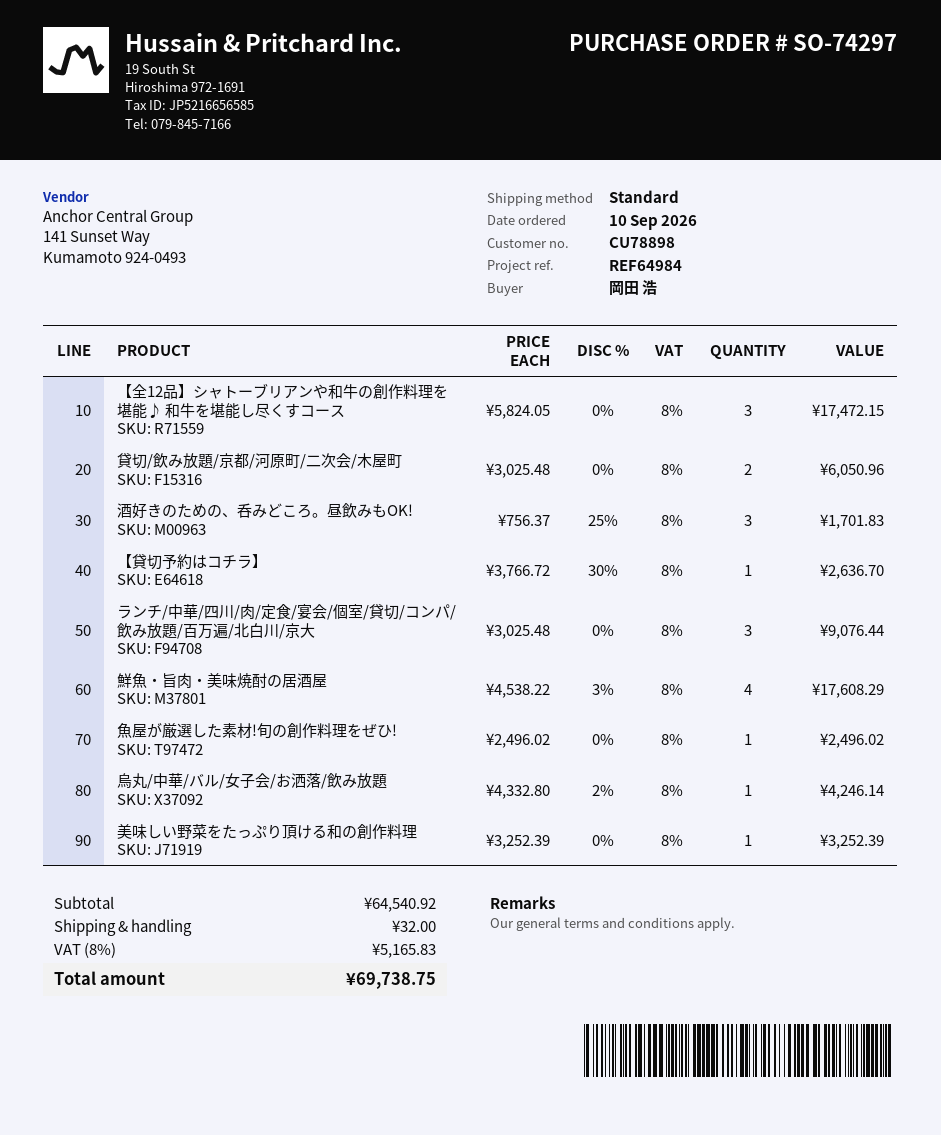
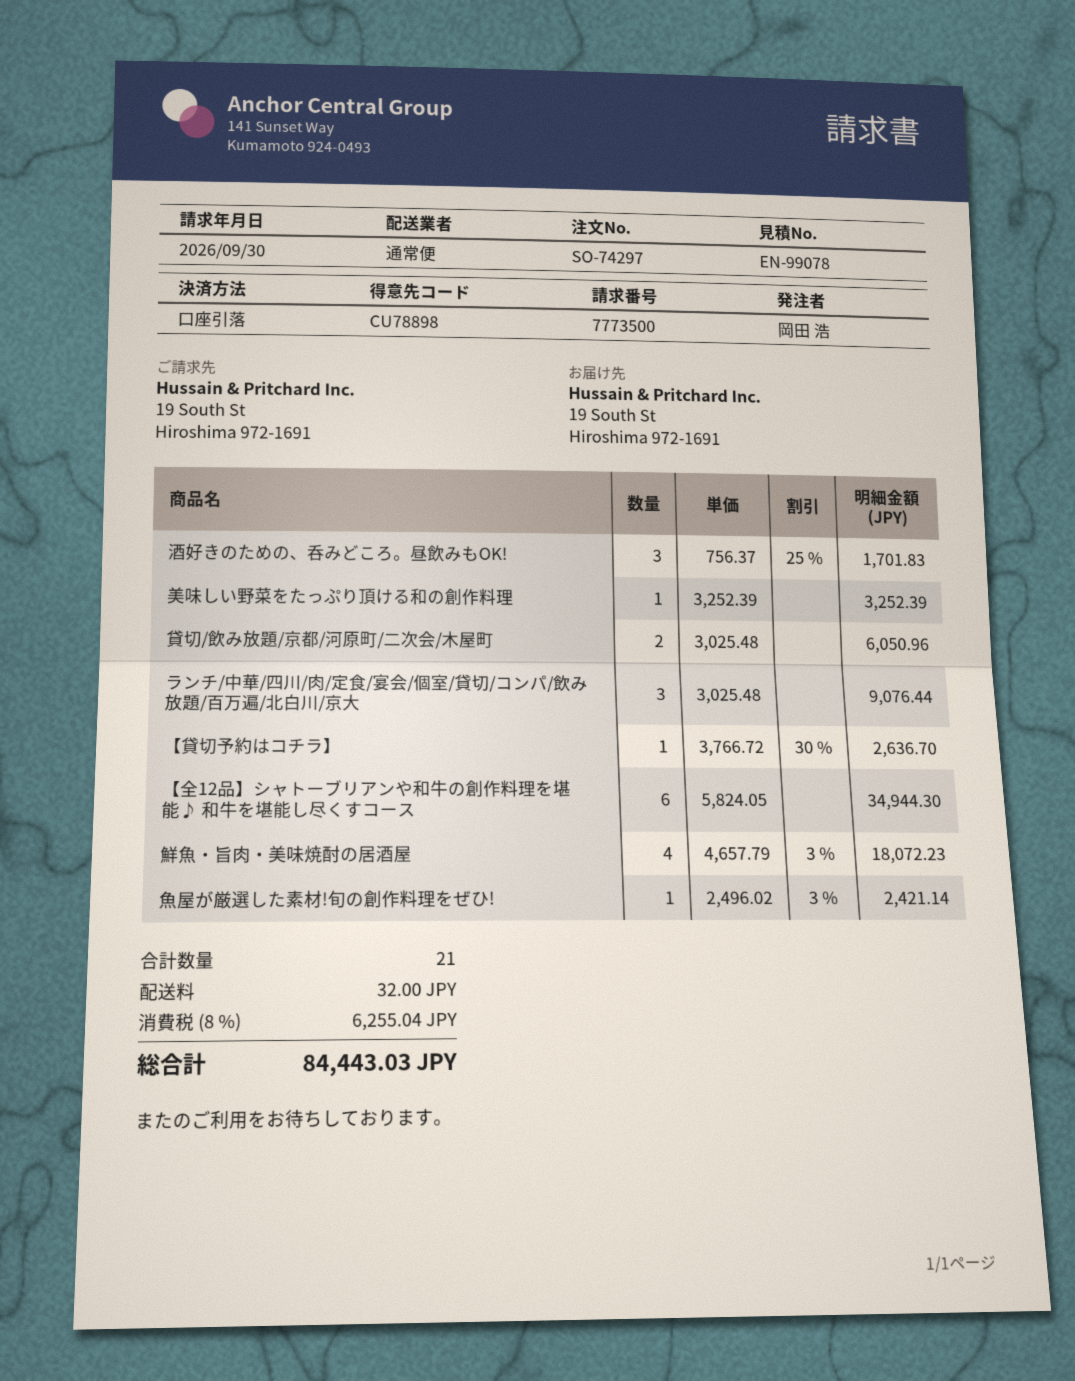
【全12品】シャトーブリアンや和牛の創作料理を堪能♪ 和牛を堪能し尽くすコース: 3 x 5824.05 = 17472.15 -> 6 x 5824.05 = 34944.30
鮮魚・旨肉・美味焼酎の居酒屋: 4 x 4538.22 - 3% = 17608.29 -> 4 x 4657.79 - 3% = 18072.23
魚屋が厳選した素材!旬の創作料理をぜひ!: 1 x 2496.02 = 2496.02 -> 1 x 2496.02 - 3% = 2421.14
烏丸/中華/バル/女子会/お洒落/飲み放題: 1 x 4332.80 - 2% = 4246.14 -> none
tax: 8% = 5165.83 -> 8% = 6255.04
total: 69738.75 -> 84443.03

